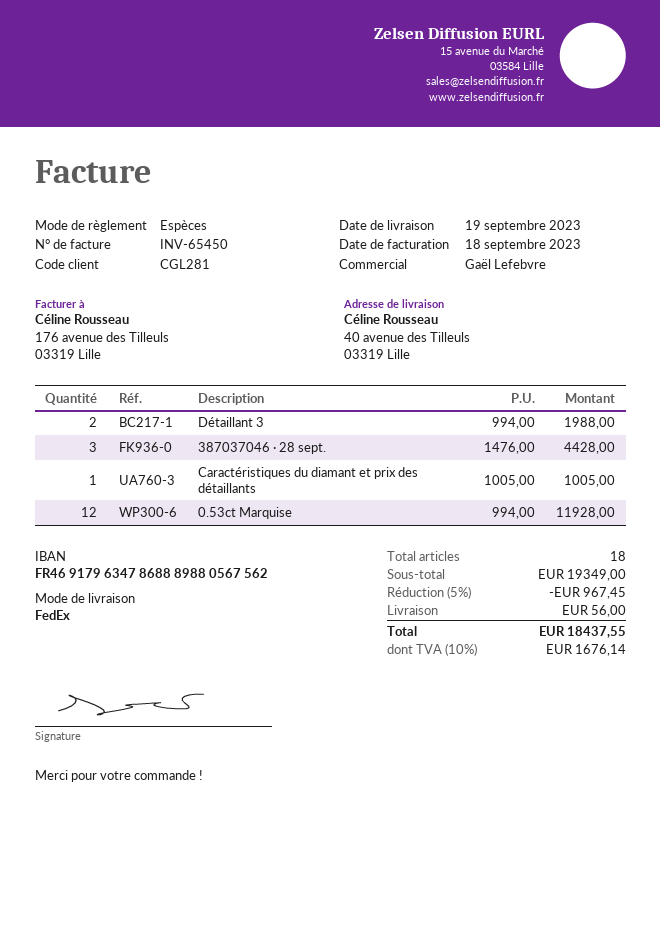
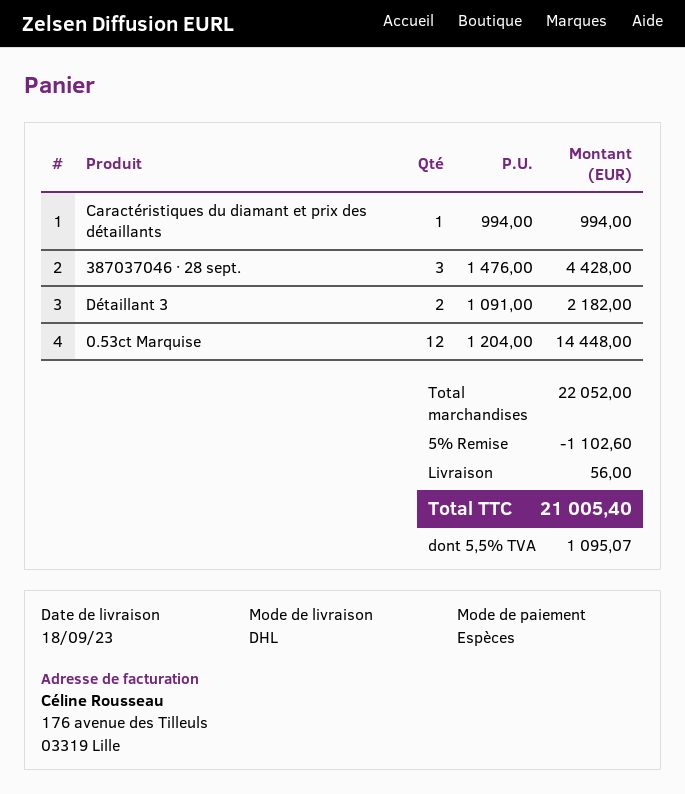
delivery date: 2023-09-19 -> 2023-09-18
shipping method: FedEx -> DHL
Détaillant 3: 2 x 994.00 = 1988.00 -> 2 x 1091.00 = 2182.00
Caractéristiques du diamant et prix des détaillants: 1 x 1005.00 = 1005.00 -> 1 x 994.00 = 994.00
0.53ct Marquise: 12 x 994.00 = 11928.00 -> 12 x 1204.00 = 14448.00
subtotal: 19349.00 -> 22052.00
discount: 5% = 967.45 -> 5% = 1102.60
tax: 10% = 1676.14 -> 5.5% = 1095.07
total: 18437.55 -> 21005.40

